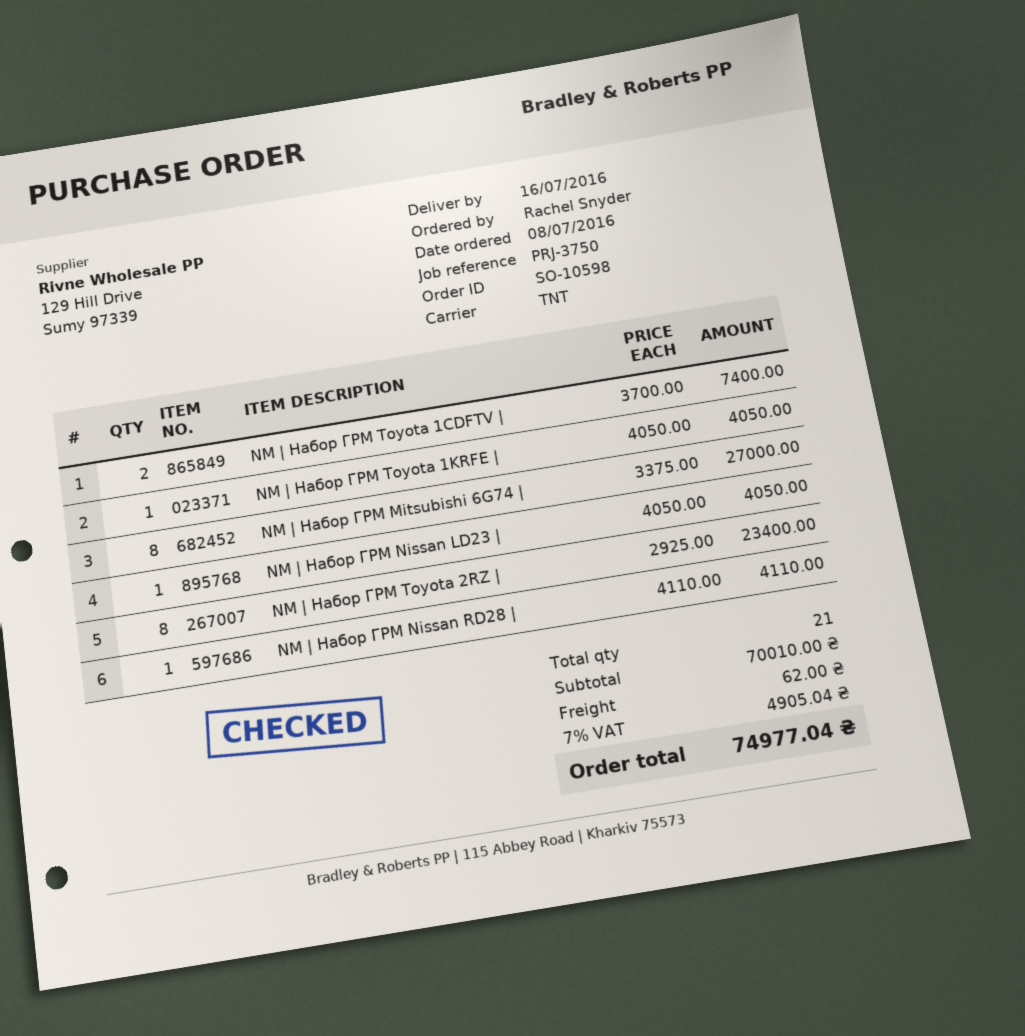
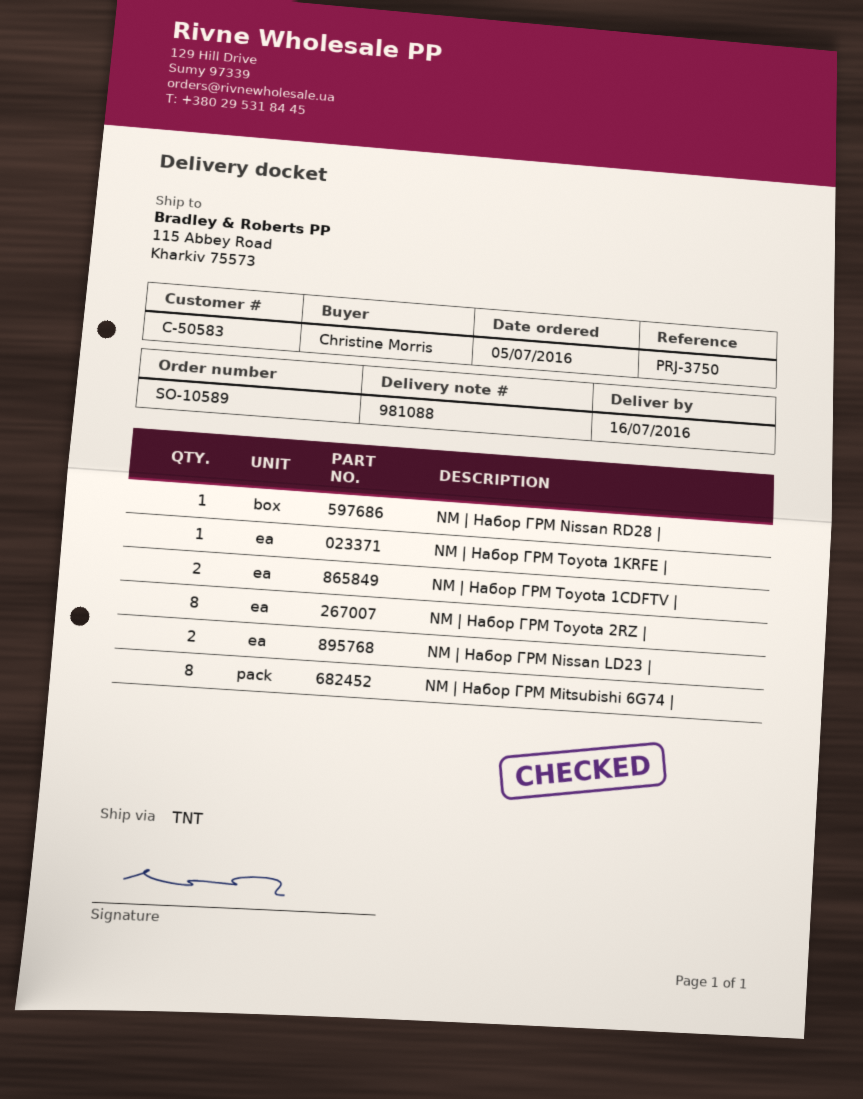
order number: SO-10598 -> SO-10589
order date: 2016-07-08 -> 2016-07-05
ordered by: Rachel Snyder -> Christine Morris
NM | Набор ГРМ Nissan LD23 |: 1 -> 2

